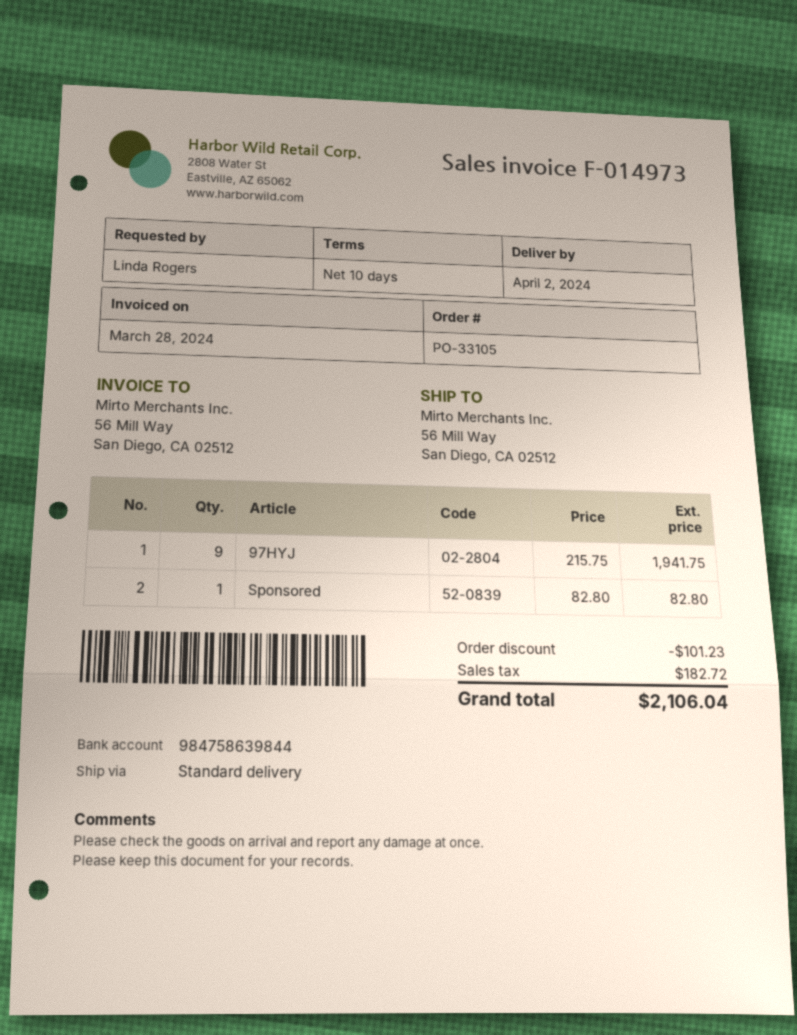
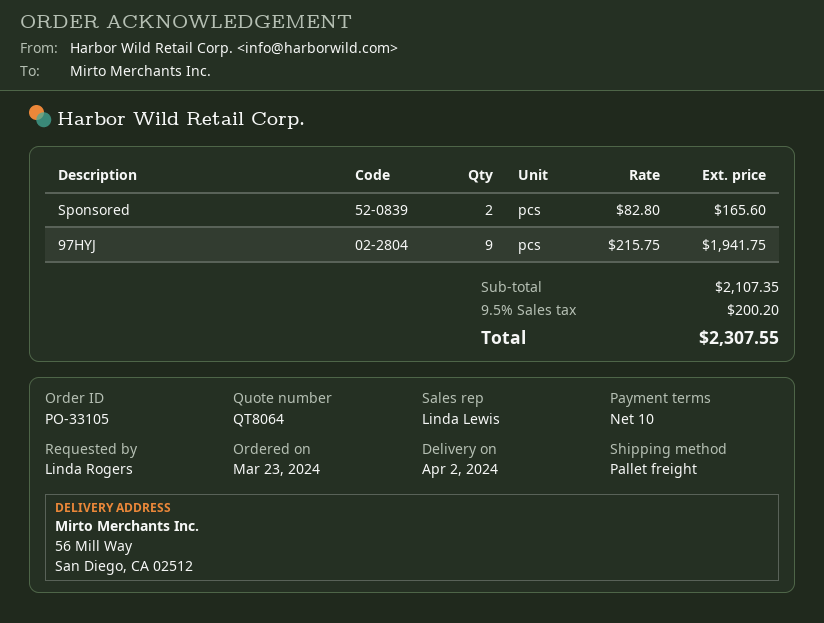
shipping method: standard -> pallet freight
Sponsored: 1 x 82.80 = 82.80 -> 2 x 82.80 = 165.60
discount: 101.23 -> none
tax: 182.72 -> 200.20
total: 2106.04 -> 2307.55

